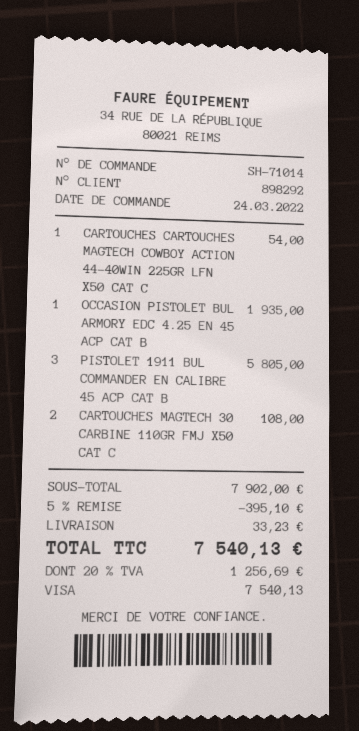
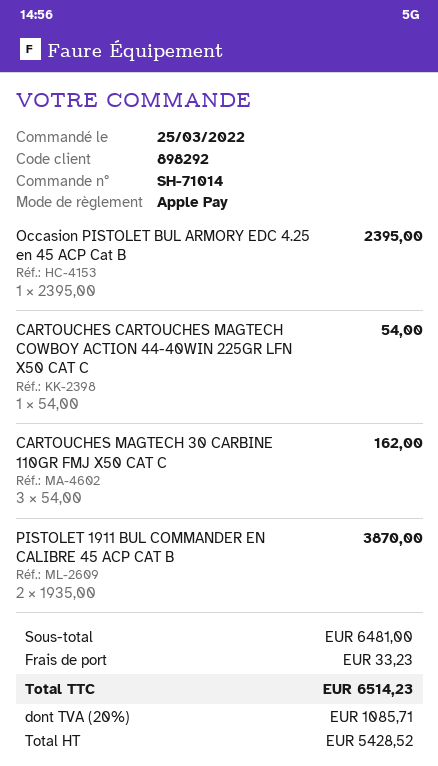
order date: 2022-03-24 -> 2022-03-25
payment method: Visa -> Apple Pay
OCCASION PISTOLET BUL ARMORY EDC 4.25 EN 45 ACP CAT B: 1 for 1935.00 -> 1 for 2395.00
PISTOLET 1911 BUL COMMANDER EN CALIBRE 45 ACP CAT B: 3 for 5805.00 -> 2 for 3870.00
CARTOUCHES MAGTECH 30 CARBINE 110GR FMJ X50 CAT C: 2 for 108.00 -> 3 for 162.00
subtotal: 7902.00 -> 6481.00
discount: 5% = 395.10 -> none
tax: 20% = 1256.69 -> 20% = 1085.71
total: 7540.13 -> 6514.23

